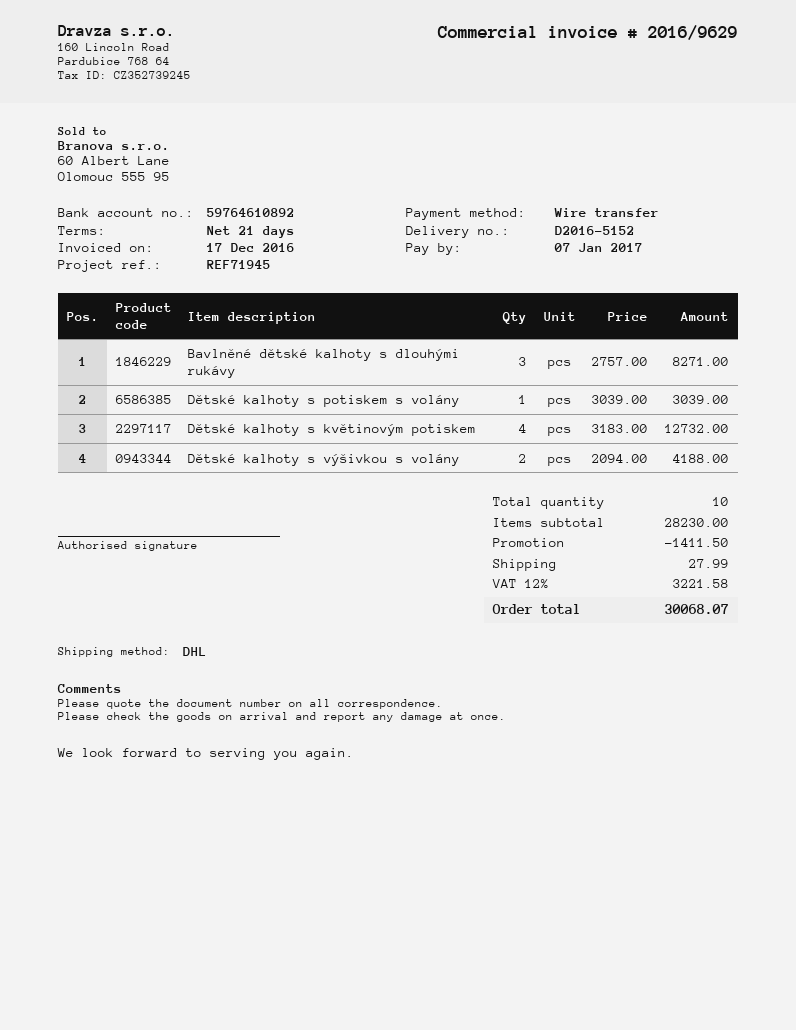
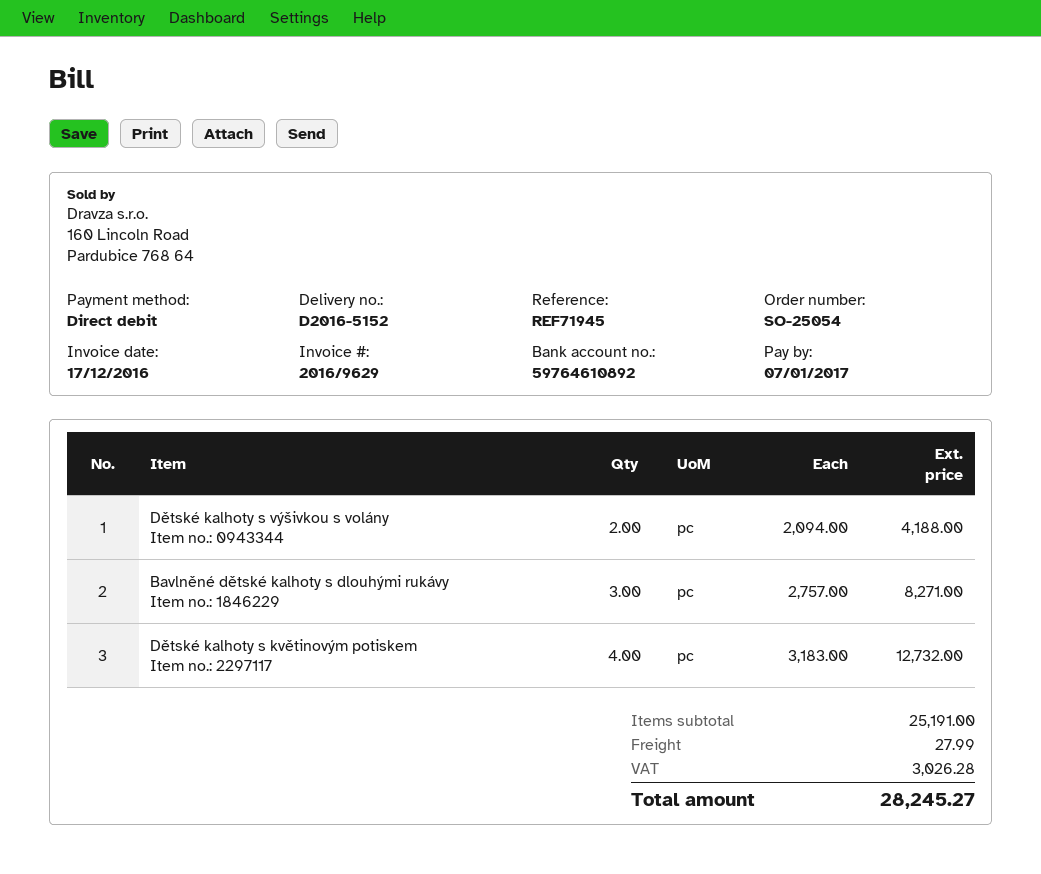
payment method: bank transfer -> direct debit
Dětské kalhoty s potiskem s volány: 1 x 3039.00 = 3039.00 -> none
subtotal: 28230.00 -> 25191.00
discount: 1411.50 -> none
tax: 3221.58 -> 3026.28
total: 30068.07 -> 28245.27

